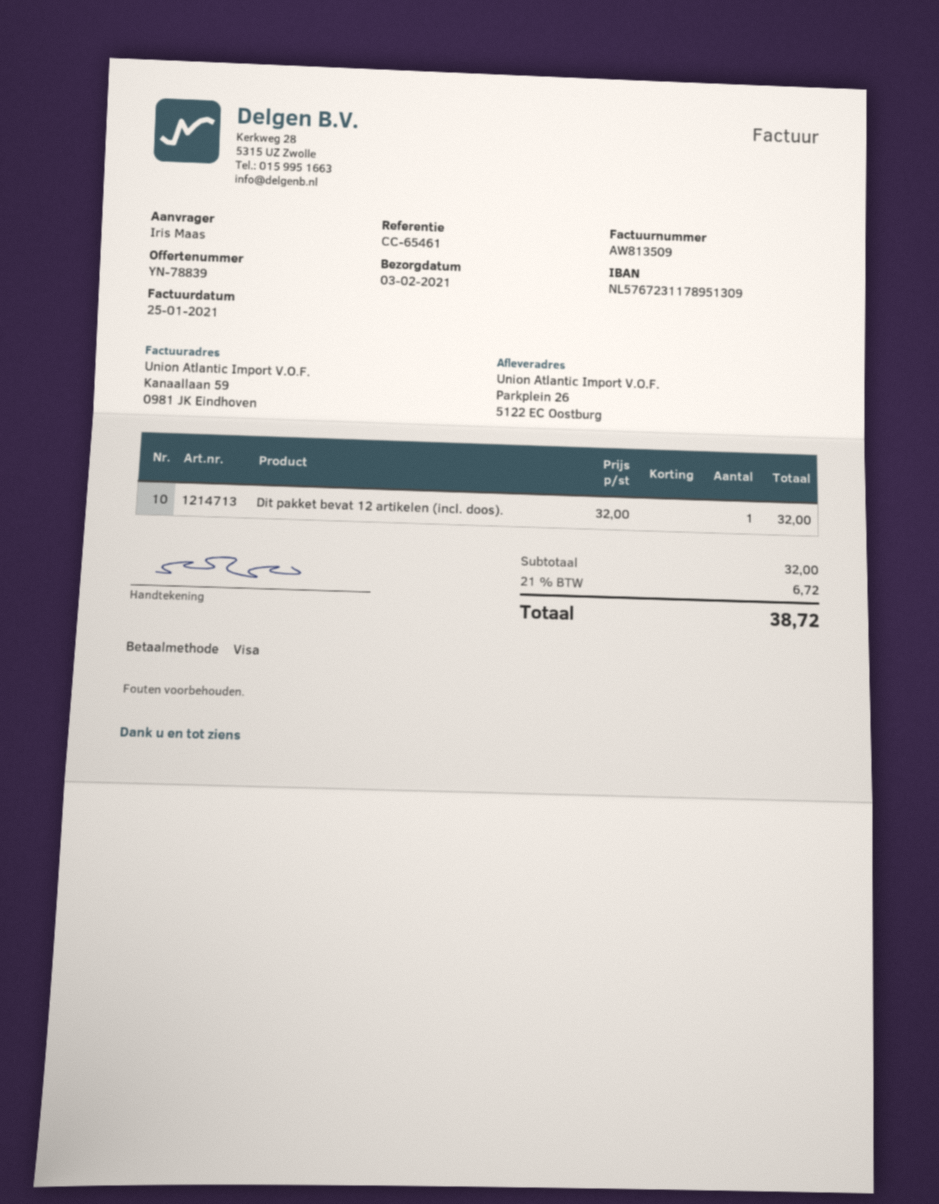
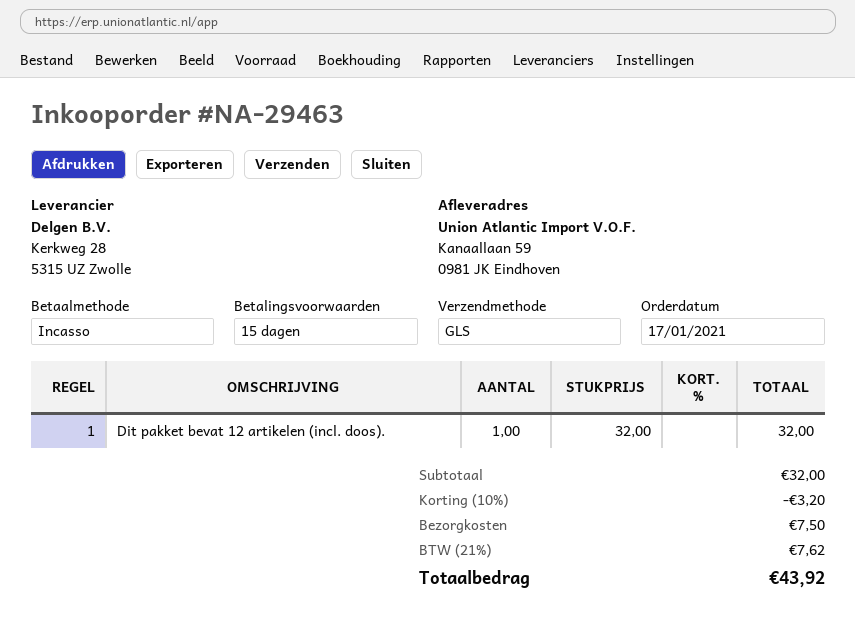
payment method: Visa -> direct debit
ship to: Parkplein 26, 5122 EC Oostburg -> Kanaallaan 59, 0981 JK Eindhoven
discount: none -> 10% = 3.20
shipping: none -> 7.50
tax: 21% = 6.72 -> 21% = 7.62
total: 38.72 -> 43.92

